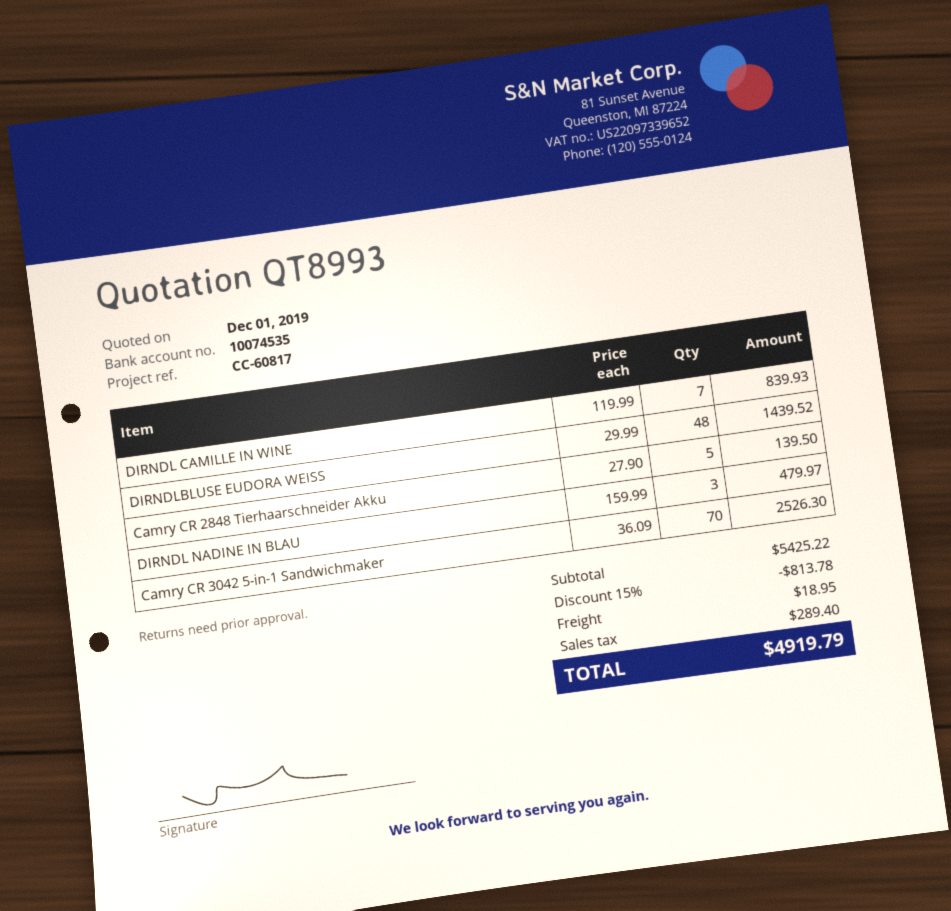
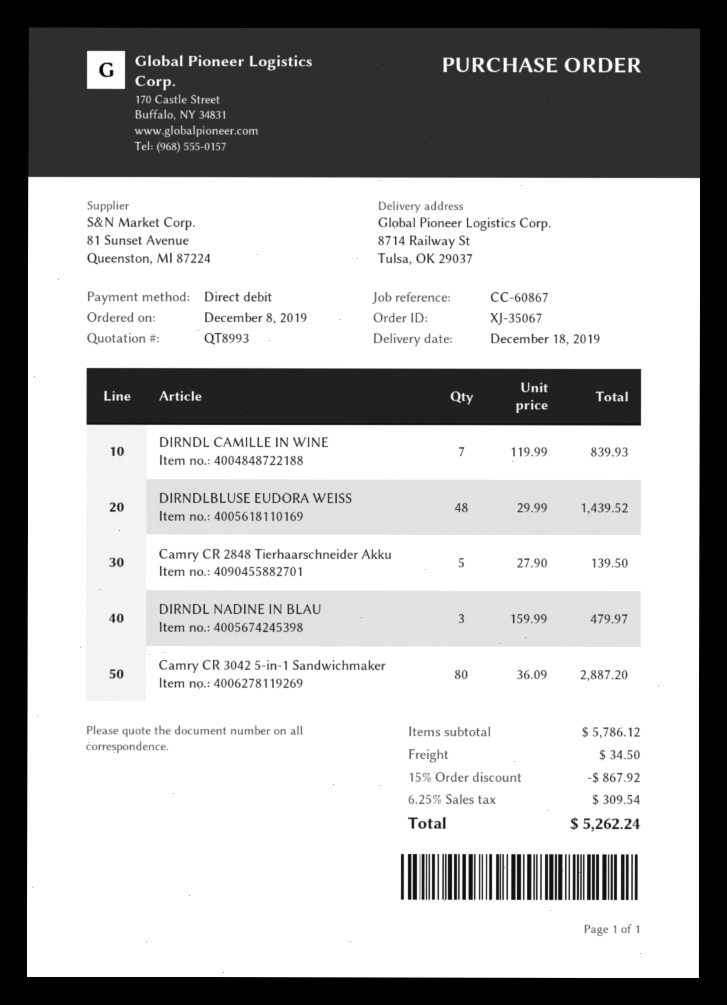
reference: CC-60817 -> CC-60867
Camry CR 3042 5-in-1 Sandwichmaker: 70 x 36.09 = 2526.30 -> 80 x 36.09 = 2887.20
subtotal: 5425.22 -> 5786.12
discount: 15% = 813.78 -> 15% = 867.92
shipping: 18.95 -> 34.50
tax: 289.40 -> 309.54
total: 4919.79 -> 5262.24

